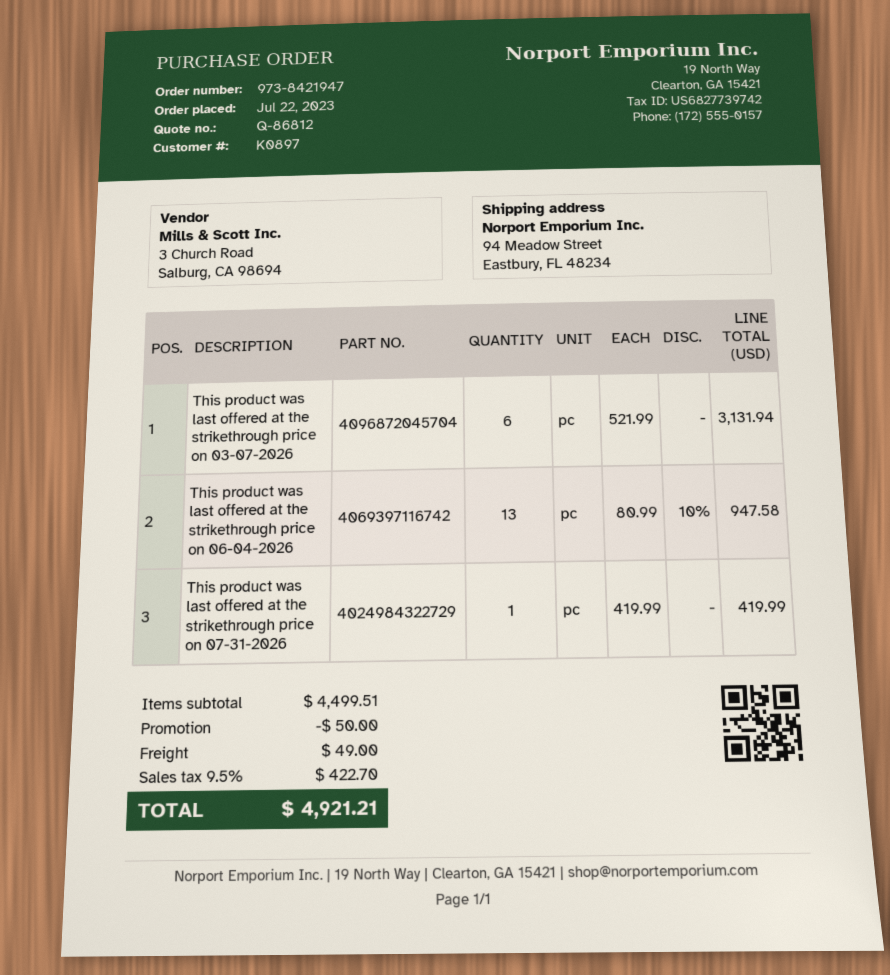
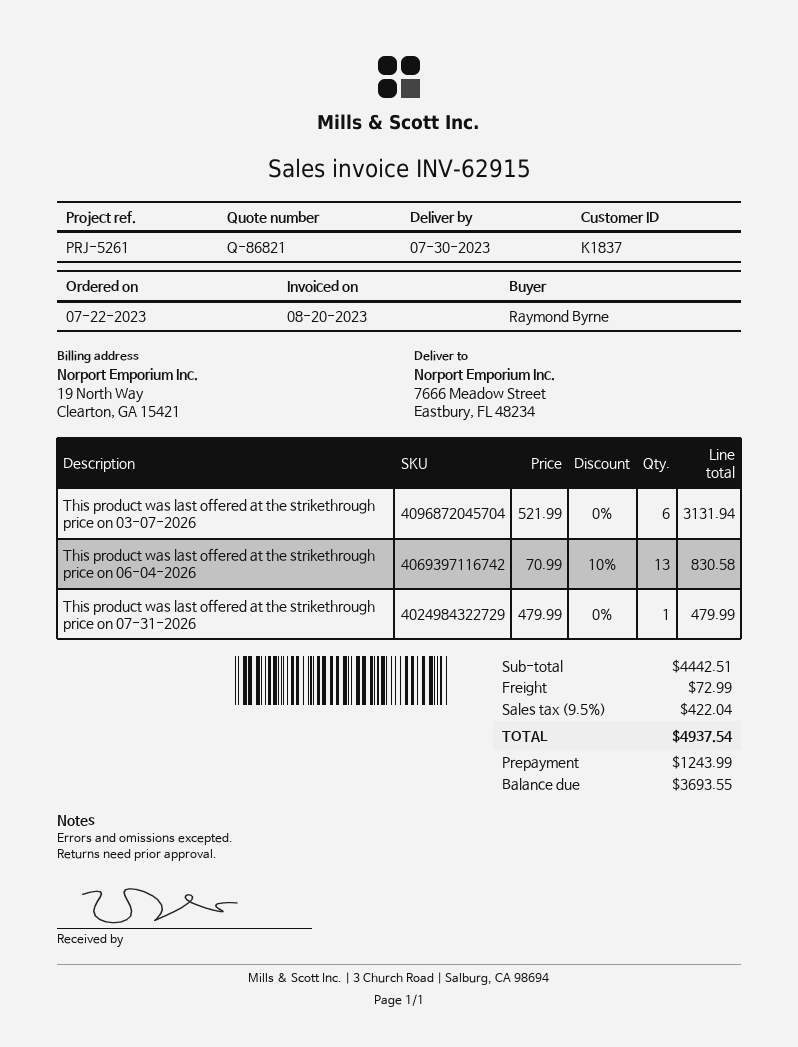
quote number: Q-86812 -> Q-86821
customer number: K0897 -> K1837
ship to: 94 Meadow Street, Eastbury, FL 48234 -> 7666 Meadow Street, Eastbury, FL 48234
This product was last offered at the strikethrough price on 06-04-2026: 13 x 80.99 - 10% = 947.58 -> 13 x 70.99 - 10% = 830.58
This product was last offered at the strikethrough price on 07-31-2026: 1 x 419.99 = 419.99 -> 1 x 479.99 = 479.99
subtotal: 4499.51 -> 4442.51
discount: 50.00 -> none
shipping: 49.00 -> 72.99
tax: 9.5% = 422.70 -> 9.5% = 422.04
total: 4921.21 -> 4937.54

